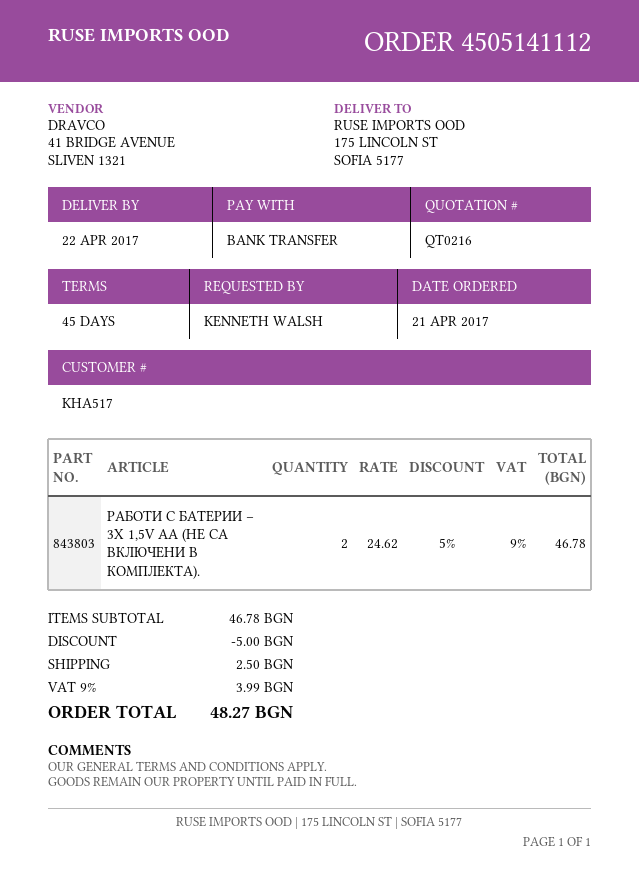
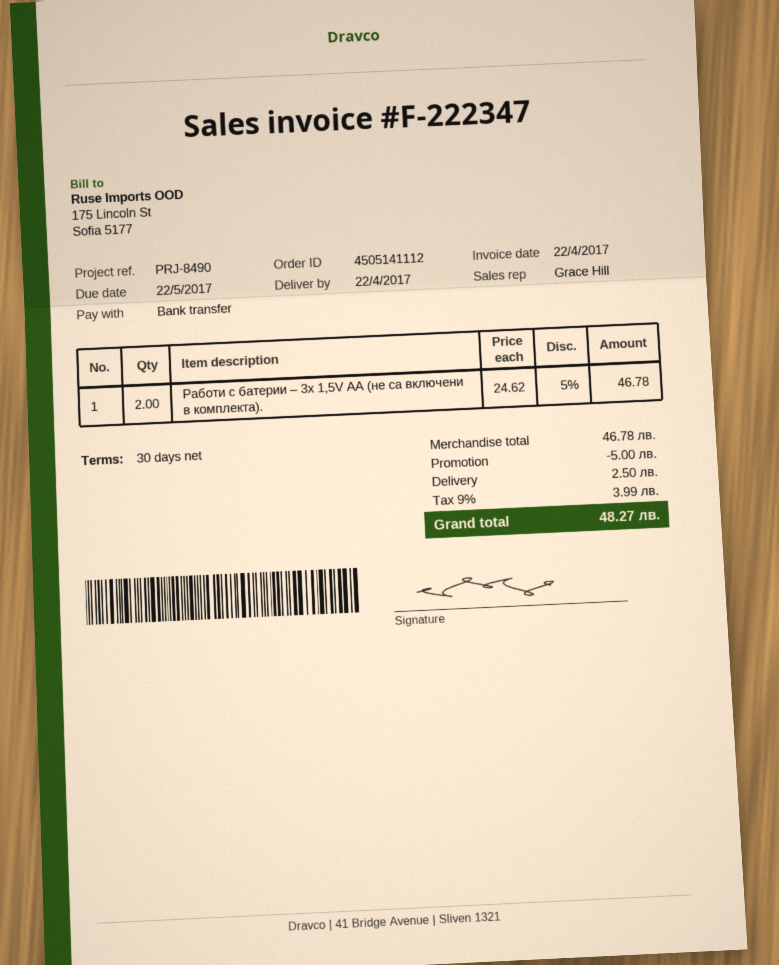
payment terms: 45 days -> 30 days

